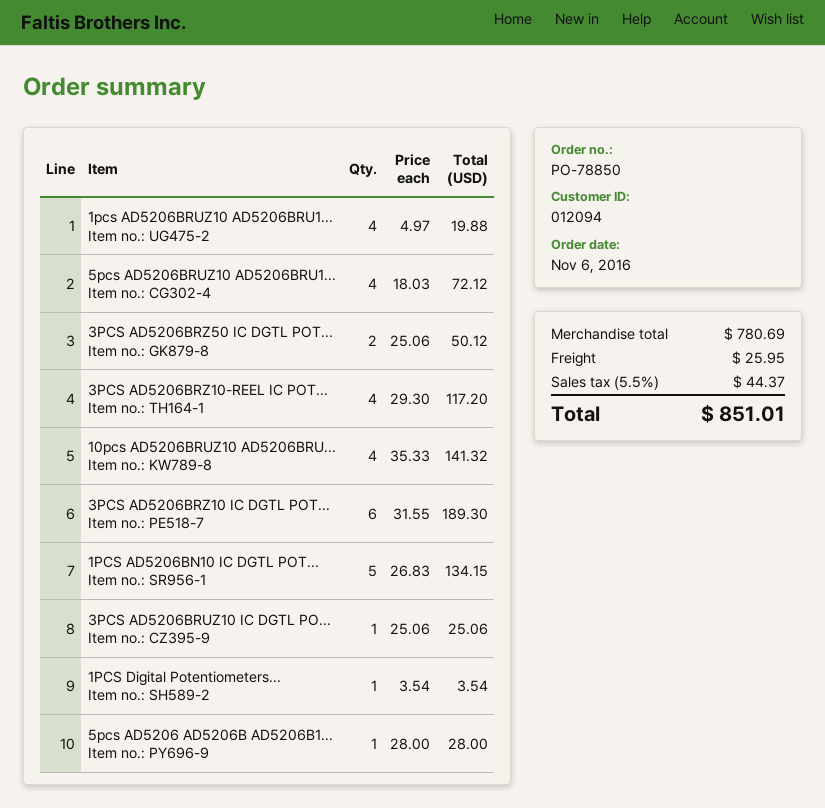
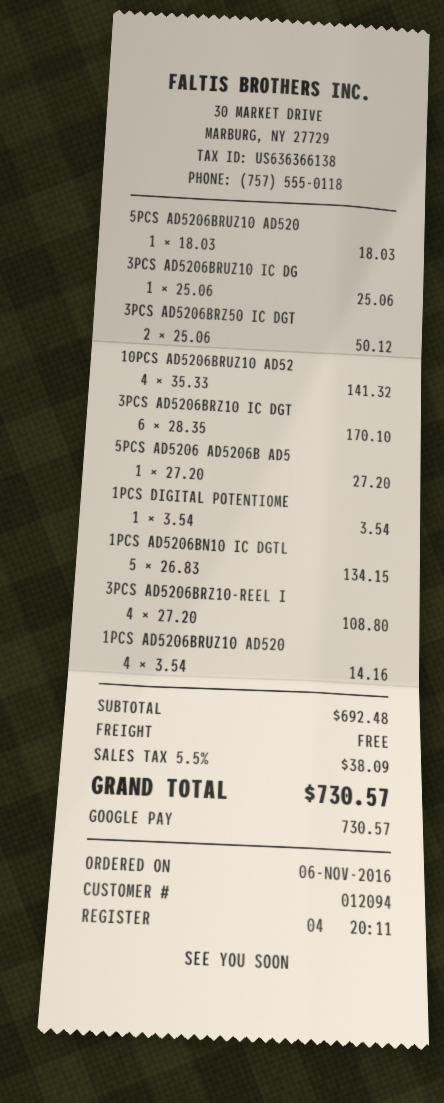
1pcs AD5206BRUZ10 AD5206BRU1...: 4 x 4.97 = 19.88 -> 4 x 3.54 = 14.16
5pcs AD5206BRUZ10 AD5206BRU1...: 4 x 18.03 = 72.12 -> 1 x 18.03 = 18.03
3PCS AD5206BRZ10-REEL IC POT...: 4 x 29.30 = 117.20 -> 4 x 27.20 = 108.80
3PCS AD5206BRZ10 IC DGTL POT...: 6 x 31.55 = 189.30 -> 6 x 28.35 = 170.10
5pcs AD5206 AD5206B AD5206B1...: 1 x 28.00 = 28.00 -> 1 x 27.20 = 27.20
subtotal: 780.69 -> 692.48
shipping: 25.95 -> 0.00
tax: 5.5% = 44.37 -> 5.5% = 38.09
total: 851.01 -> 730.57

